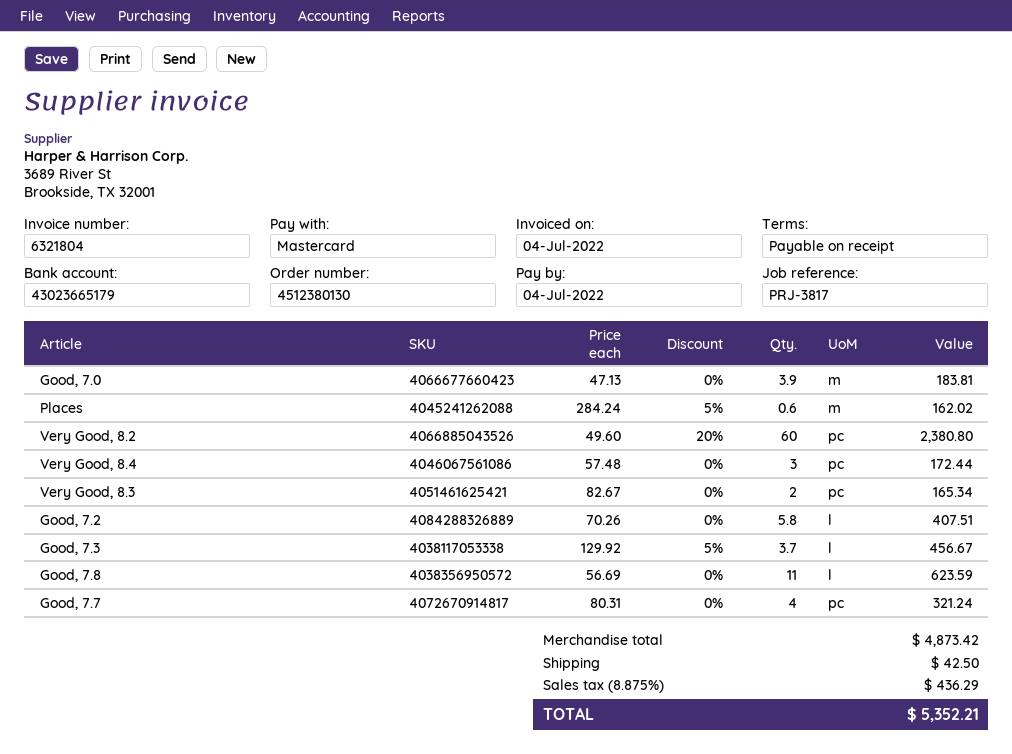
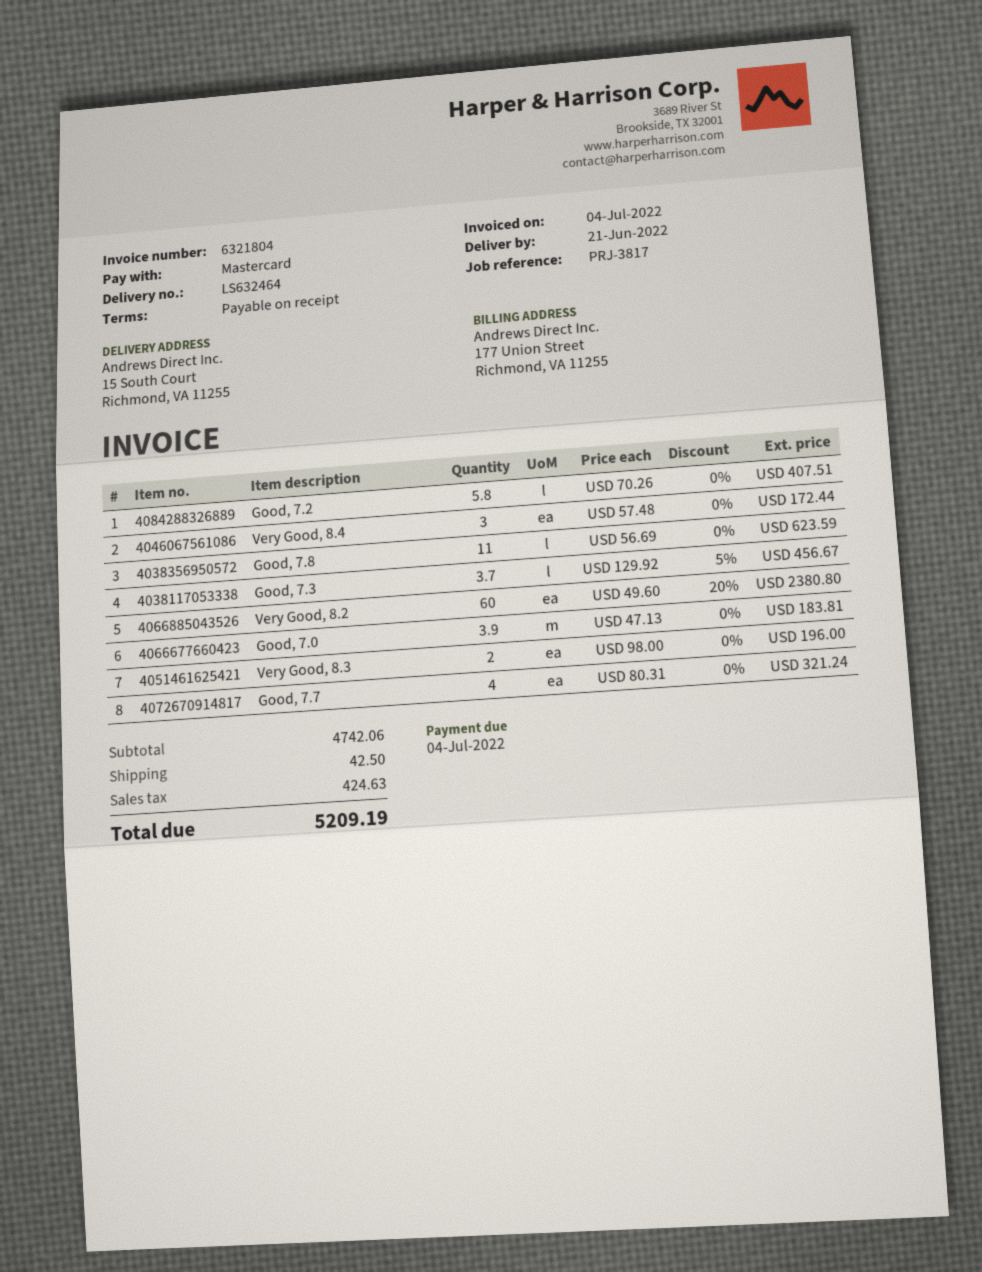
Places: 0.6 x 284.24 - 5% = 162.02 -> none
Very Good, 8.3: 2 x 82.67 = 165.34 -> 2 x 98.00 = 196.00
subtotal: 4873.42 -> 4742.06
tax: 436.29 -> 424.63
total: 5352.21 -> 5209.19

